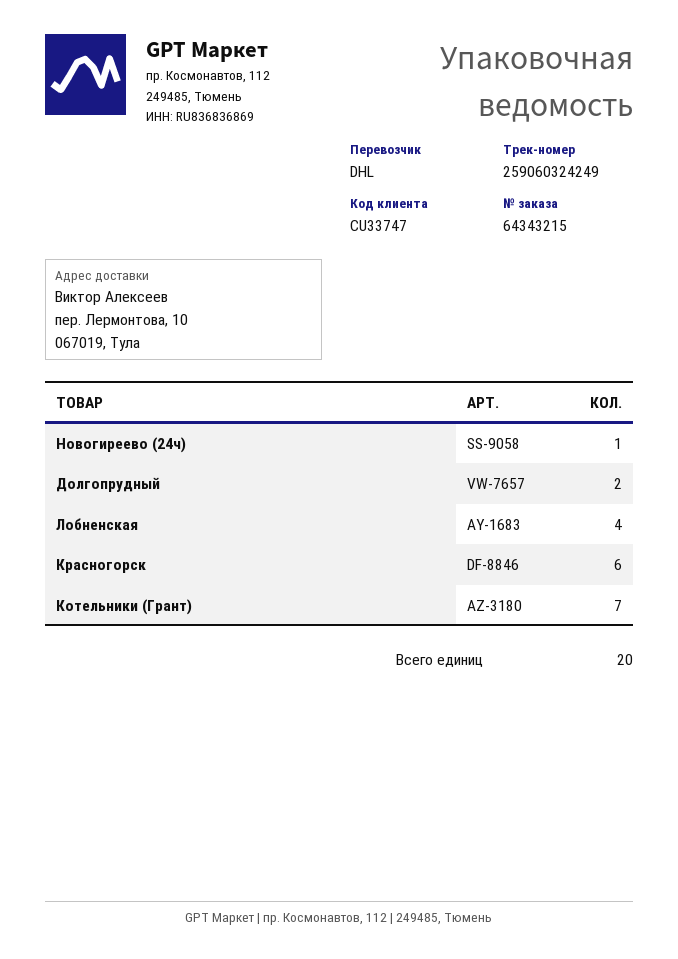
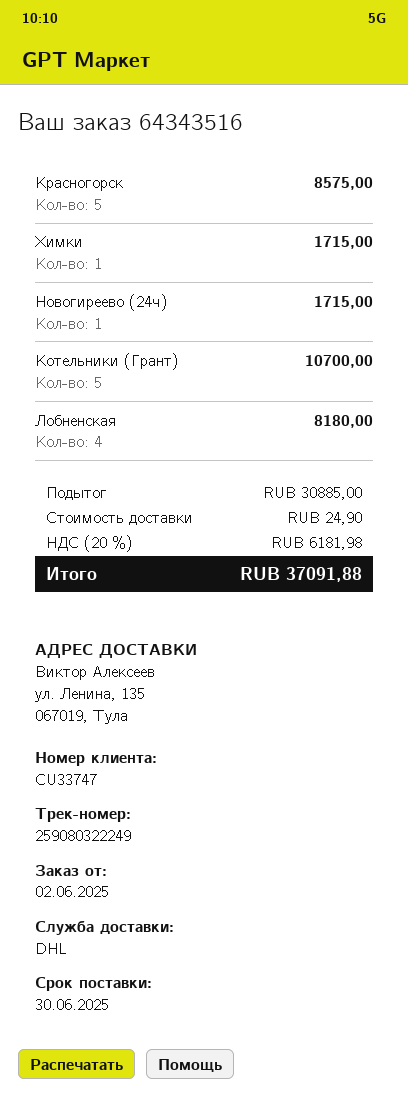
order number: 64343215 -> 64343516
tracking number: 259060324249 -> 259080322249
ship to: пер. Лермонтова, 10, 067019, Тула -> ул. Ленина, 135, 067019, Тула
Долгопрудный: 2 -> none
Красногорск: 6 -> 5
Котельники (Грант): 7 -> 5
Химки: none -> 1

